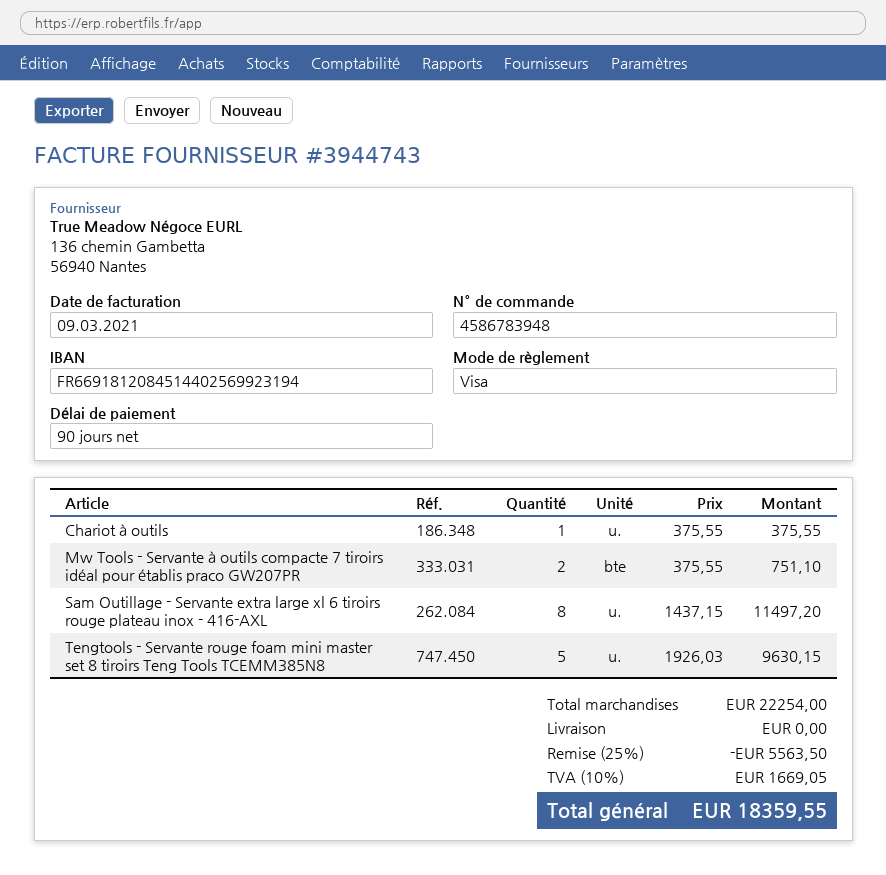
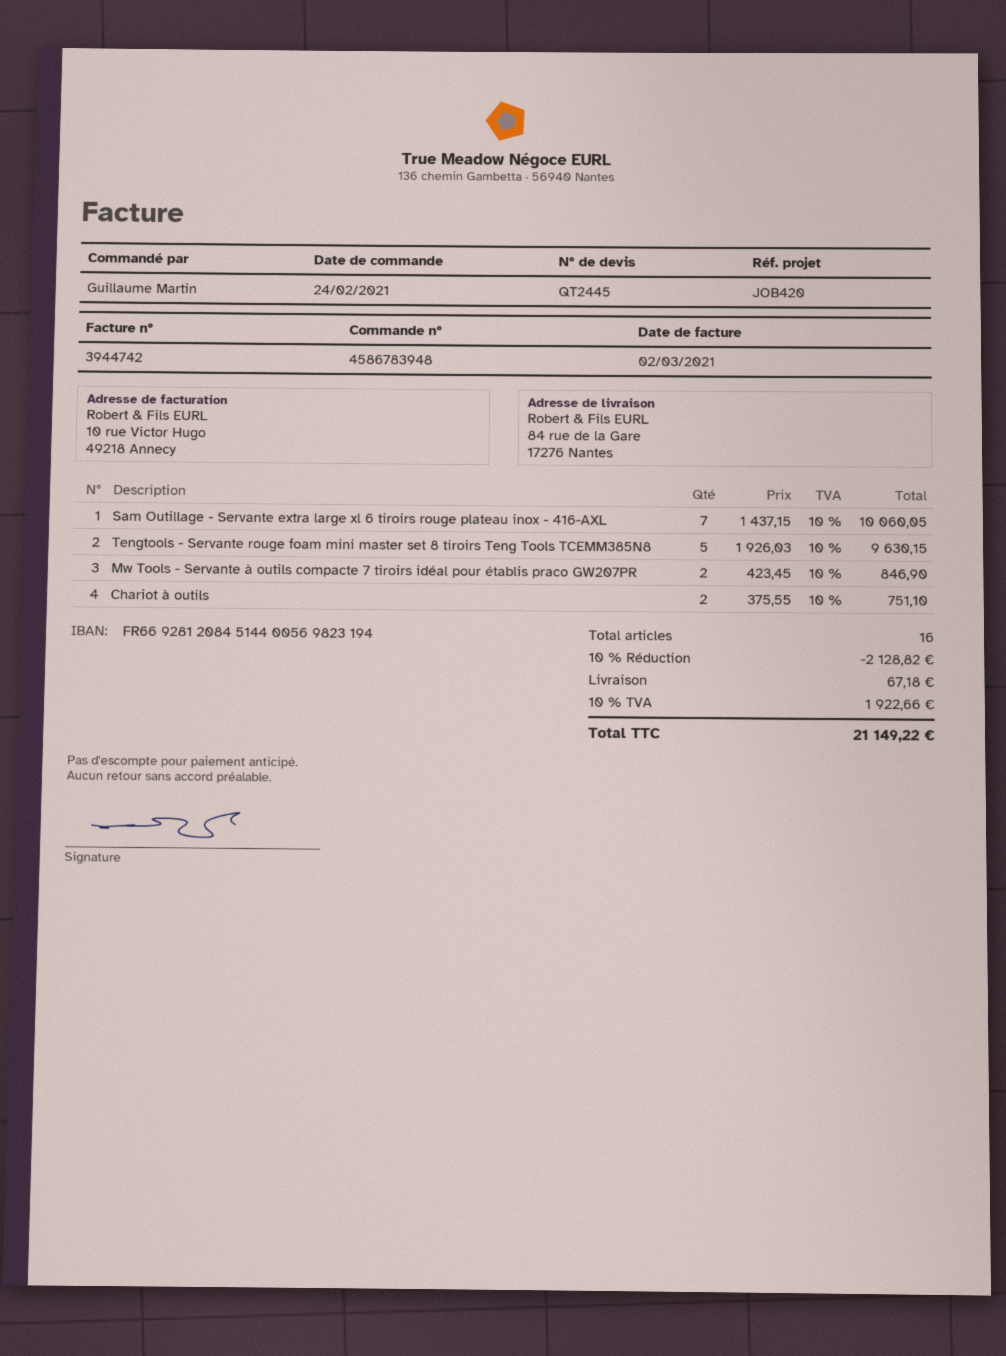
invoice number: 3944743 -> 3944742
invoice date: 2021-03-09 -> 2021-03-02
bank account: FR6691812084514402569923194 -> FR6692812084514400569823194
Chariot à outils: 1 x 375.55 = 375.55 -> 2 x 375.55 = 751.10
Mw Tools - Servante à outils compacte 7 tiroirs idéal pour établis praco GW207PR: 2 x 375.55 = 751.10 -> 2 x 423.45 = 846.90
Sam Outillage - Servante extra large xl 6 tiroirs rouge plateau inox - 416-AXL: 8 x 1437.15 = 11497.20 -> 7 x 1437.15 = 10060.05
discount: 25% = 5563.50 -> 10% = 2128.82
shipping: 0.00 -> 67.18
tax: 10% = 1669.05 -> 10% = 1922.66
total: 18359.55 -> 21149.22

